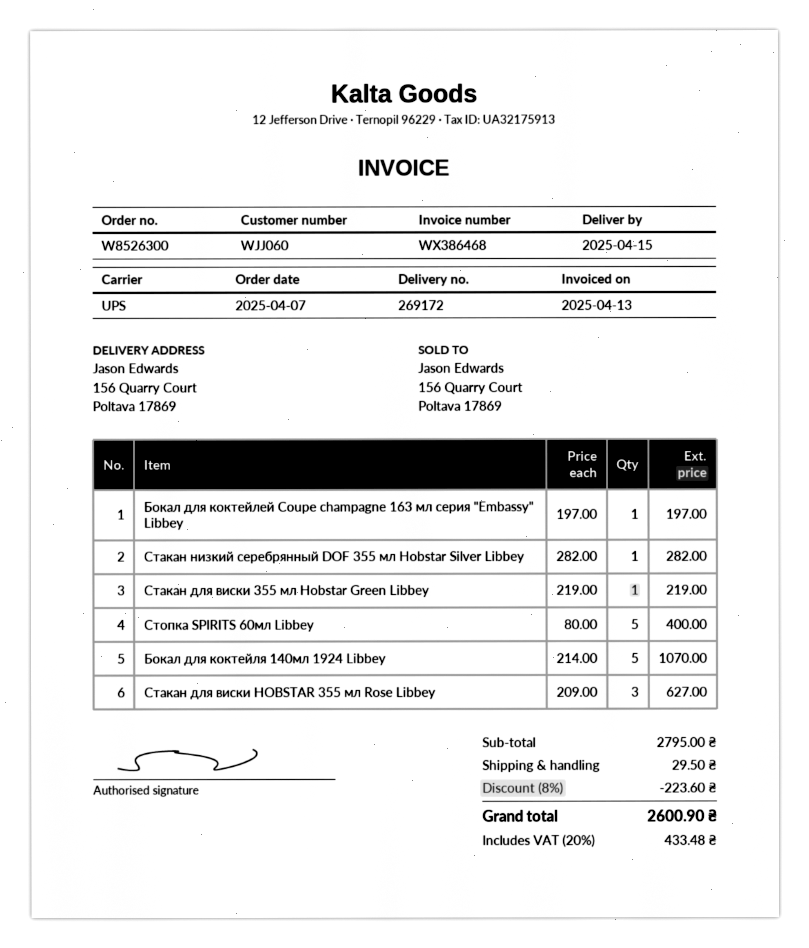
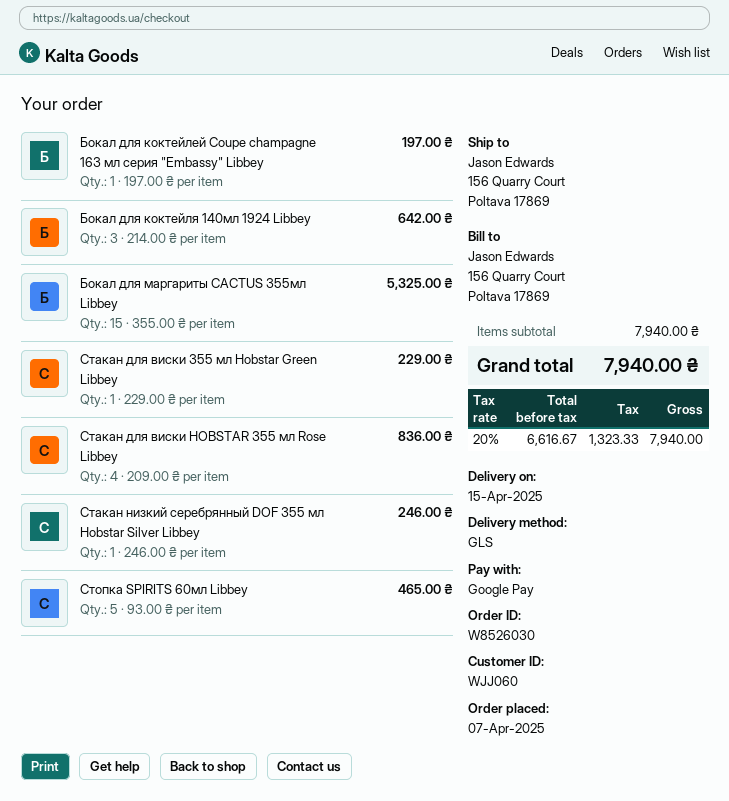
order number: W8526300 -> W8526030
shipping method: UPS -> GLS
Стакан низкий серебрянный DOF 355 мл Hobstar Silver Libbey: 1 x 282.00 = 282.00 -> 1 x 246.00 = 246.00
Стакан для виски 355 мл Hobstar Green Libbey: 1 x 219.00 = 219.00 -> 1 x 229.00 = 229.00
Стопка SPIRITS 60мл Libbey: 5 x 80.00 = 400.00 -> 5 x 93.00 = 465.00
Бокал для коктейля 140мл 1924 Libbey: 5 x 214.00 = 1070.00 -> 3 x 214.00 = 642.00
Стакан для виски HOBSTAR 355 мл Rose Libbey: 3 x 209.00 = 627.00 -> 4 x 209.00 = 836.00
Бокал для маргариты CACTUS 355мл Libbey: none -> 15 x 355.00 = 5325.00
subtotal: 2795.00 -> 7940.00
discount: 8% = 223.60 -> none
shipping: 29.50 -> none
tax: 20% = 433.48 -> 20% = 1323.33
total: 2600.90 -> 7940.00

